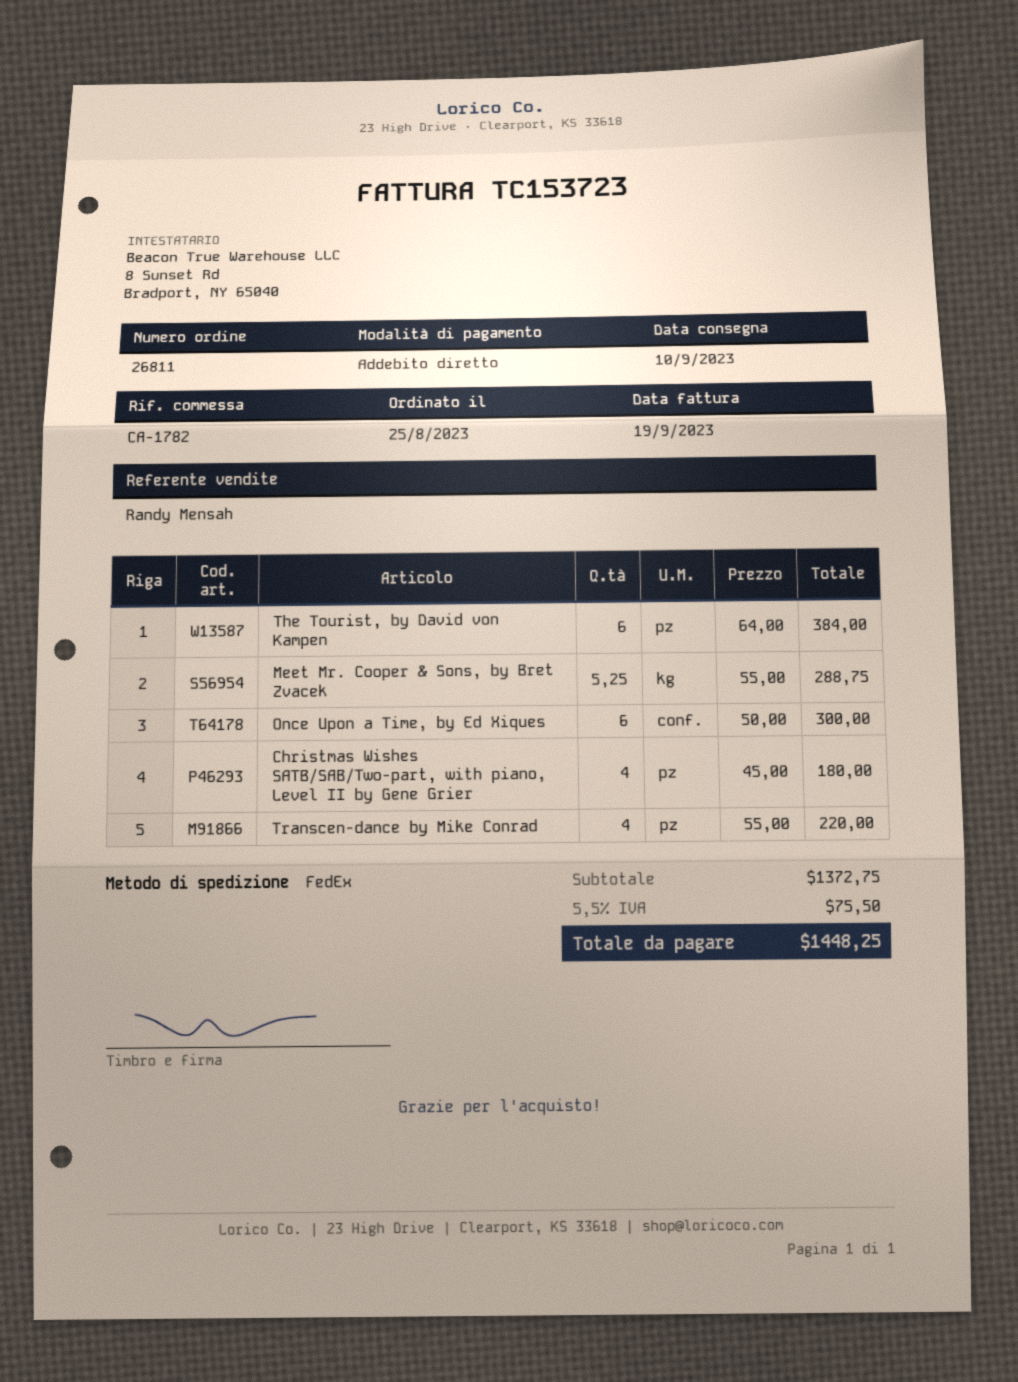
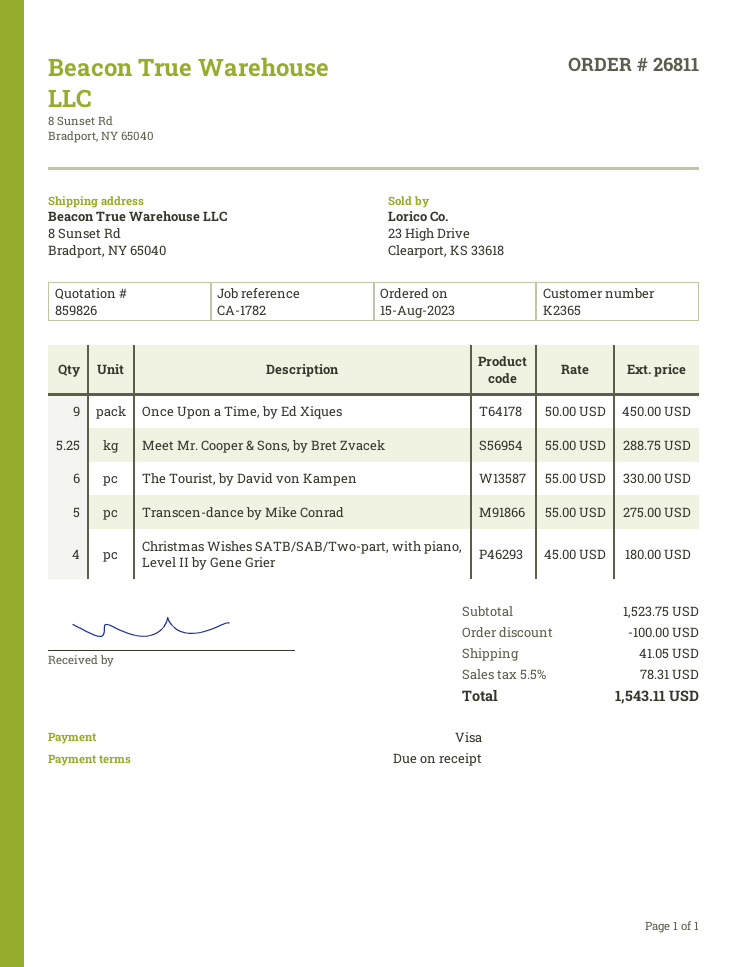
order date: 2023-08-25 -> 2023-08-15
payment method: direct debit -> Visa
The Tourist, by David von Kampen: 6 x 64.00 = 384.00 -> 6 x 55.00 = 330.00
Once Upon a Time, by Ed Xiques: 6 x 50.00 = 300.00 -> 9 x 50.00 = 450.00
Transcen-dance by Mike Conrad: 4 x 55.00 = 220.00 -> 5 x 55.00 = 275.00
subtotal: 1372.75 -> 1523.75
discount: none -> 100.00
shipping: none -> 41.05
tax: 5.5% = 75.50 -> 5.5% = 78.31
total: 1448.25 -> 1543.11

